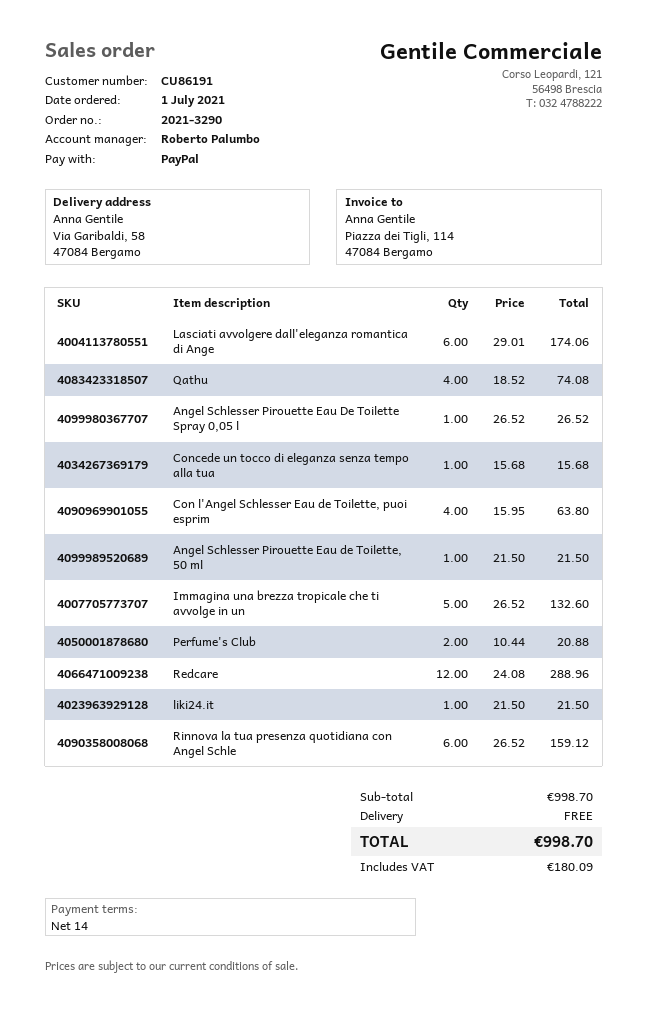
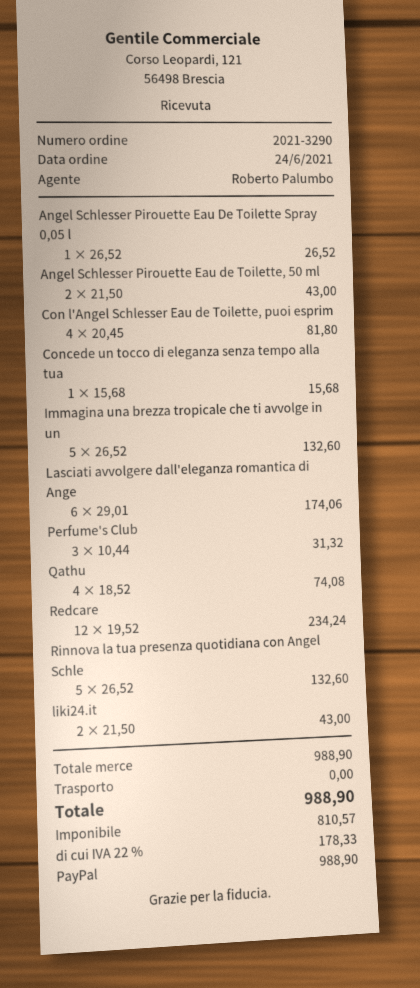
order date: 2021-07-01 -> 2021-06-24
Con l'Angel Schlesser Eau de Toilette, puoi esprim: 4 x 15.95 = 63.80 -> 4 x 20.45 = 81.80
Angel Schlesser Pirouette Eau de Toilette, 50 ml: 1 x 21.50 = 21.50 -> 2 x 21.50 = 43.00
Perfume's Club: 2 x 10.44 = 20.88 -> 3 x 10.44 = 31.32
Redcare: 12 x 24.08 = 288.96 -> 12 x 19.52 = 234.24
liki24.it: 1 x 21.50 = 21.50 -> 2 x 21.50 = 43.00
Rinnova la tua presenza quotidiana con Angel Schle: 6 x 26.52 = 159.12 -> 5 x 26.52 = 132.60
subtotal: 998.70 -> 988.90
tax: 180.09 -> 178.33
total: 998.70 -> 988.90

